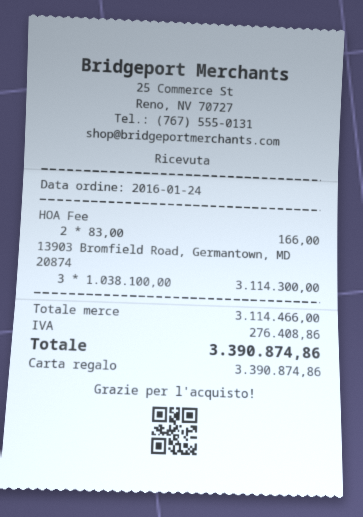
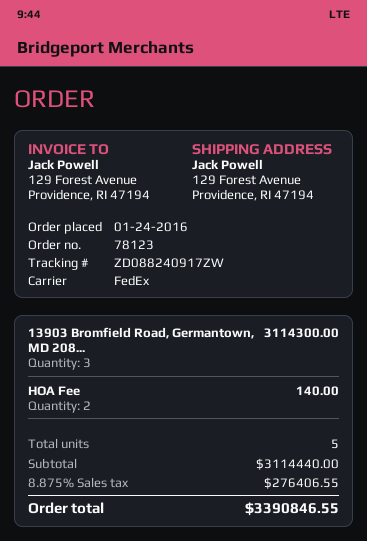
HOA Fee: 2 for 166.00 -> 2 for 140.00
subtotal: 3114466.00 -> 3114440.00
tax: 276408.86 -> 276406.55
total: 3390874.86 -> 3390846.55

